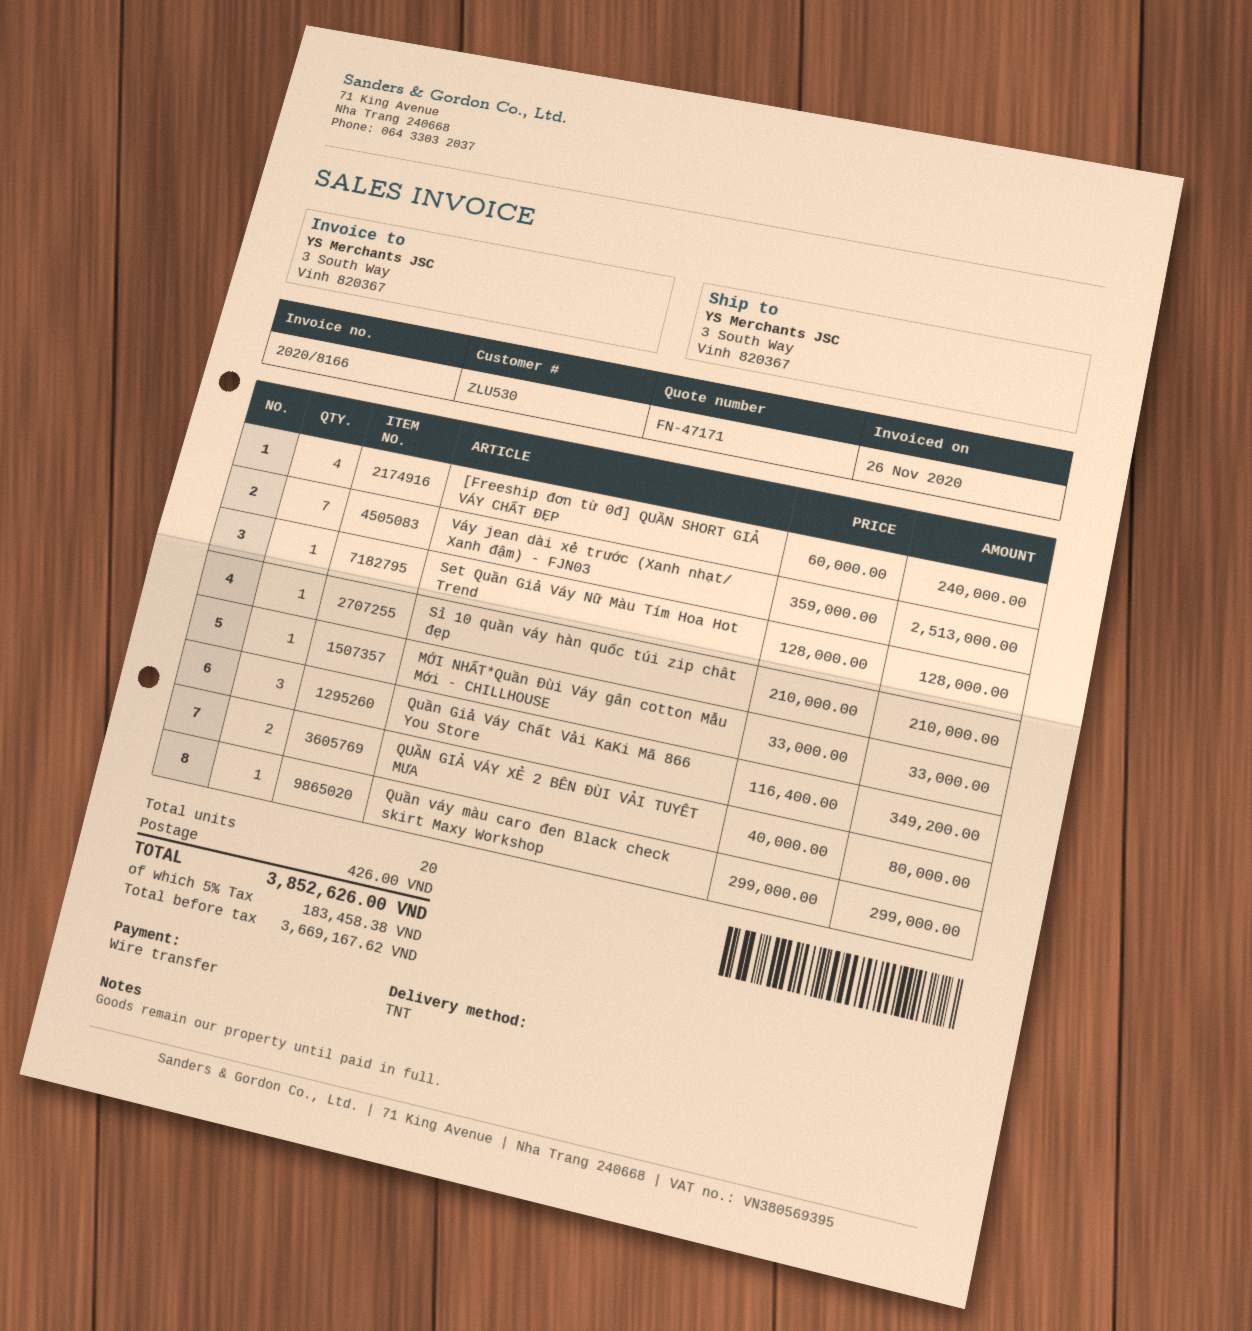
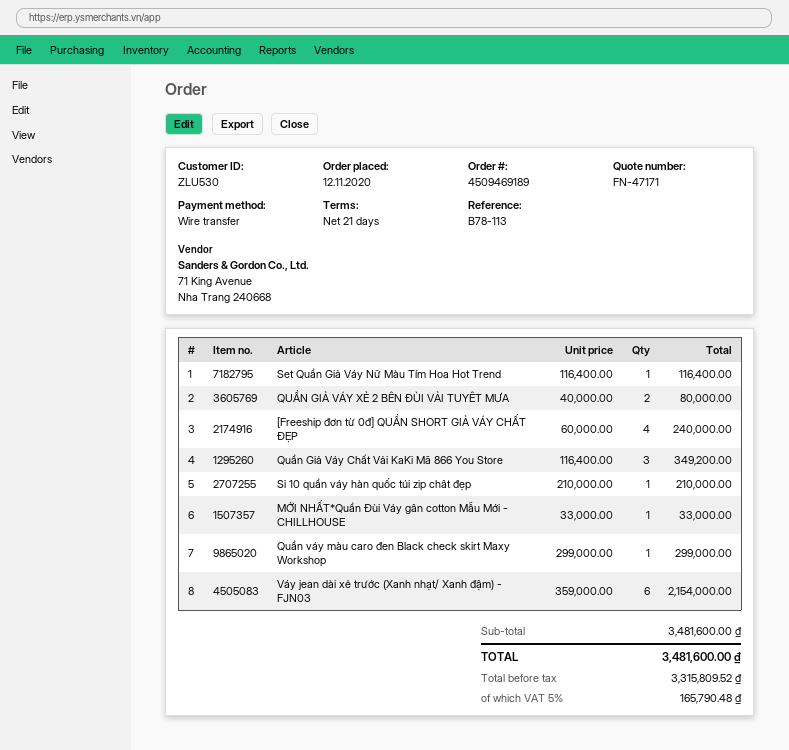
Váy jean dài xẻ trước (Xanh nhạt/ Xanh đậm) - FJN03: 7 x 359000.00 = 2513000.00 -> 6 x 359000.00 = 2154000.00
Set Quần Giả Váy Nữ Màu Tím Hoa Hot Trend: 1 x 128000.00 = 128000.00 -> 1 x 116400.00 = 116400.00
shipping: 426.00 -> none
net: 3669167.62 -> 3315809.52
tax: 5% = 183458.38 -> 5% = 165790.48
total: 3852626.00 -> 3481600.00

